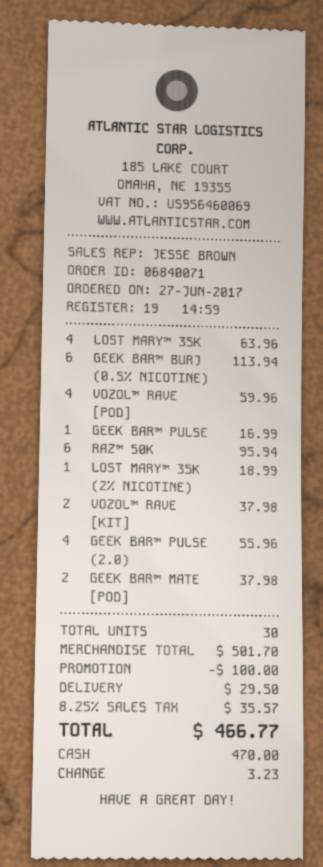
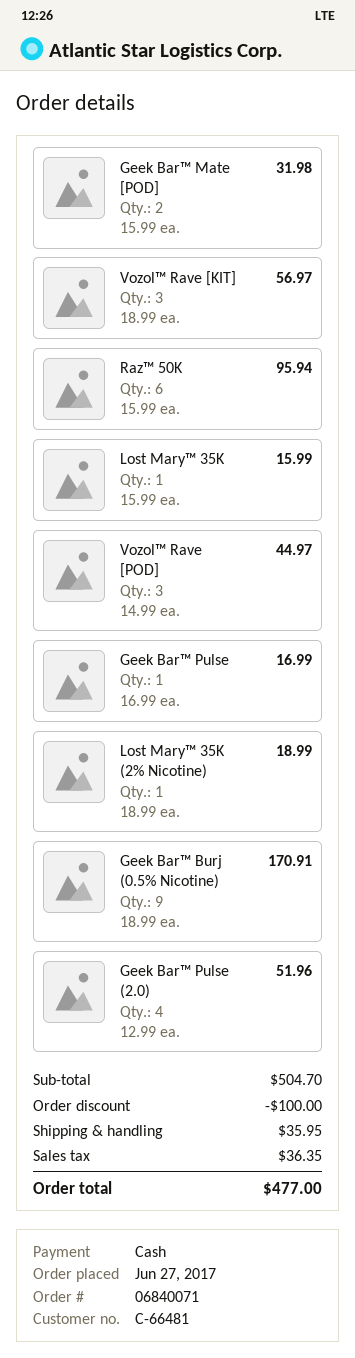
LOST MARY™ 35K: 4 for 63.96 -> 1 for 15.99
GEEK BAR™ BURJ (0.5% NICOTINE): 6 for 113.94 -> 9 for 170.91
VOZOL™ RAVE [POD]: 4 for 59.96 -> 3 for 44.97
VOZOL™ RAVE [KIT]: 2 for 37.98 -> 3 for 56.97
GEEK BAR™ PULSE (2.0): 4 for 55.96 -> 4 for 51.96
GEEK BAR™ MATE [POD]: 2 for 37.98 -> 2 for 31.98
subtotal: 501.70 -> 504.70
shipping: 29.50 -> 35.95
tax: 35.57 -> 36.35
total: 466.77 -> 477.00

